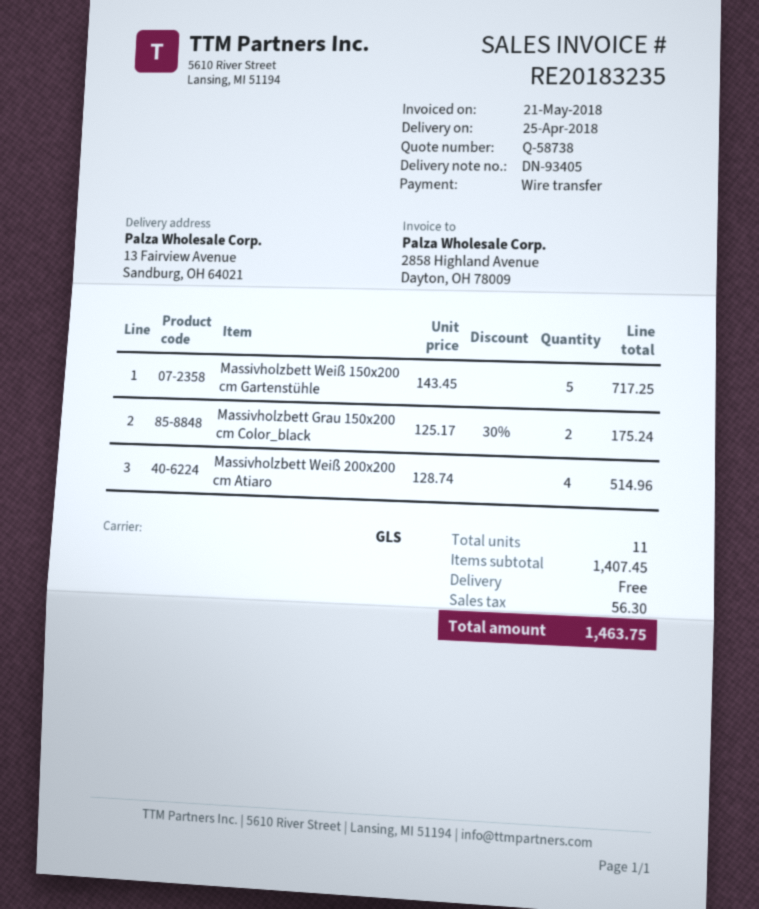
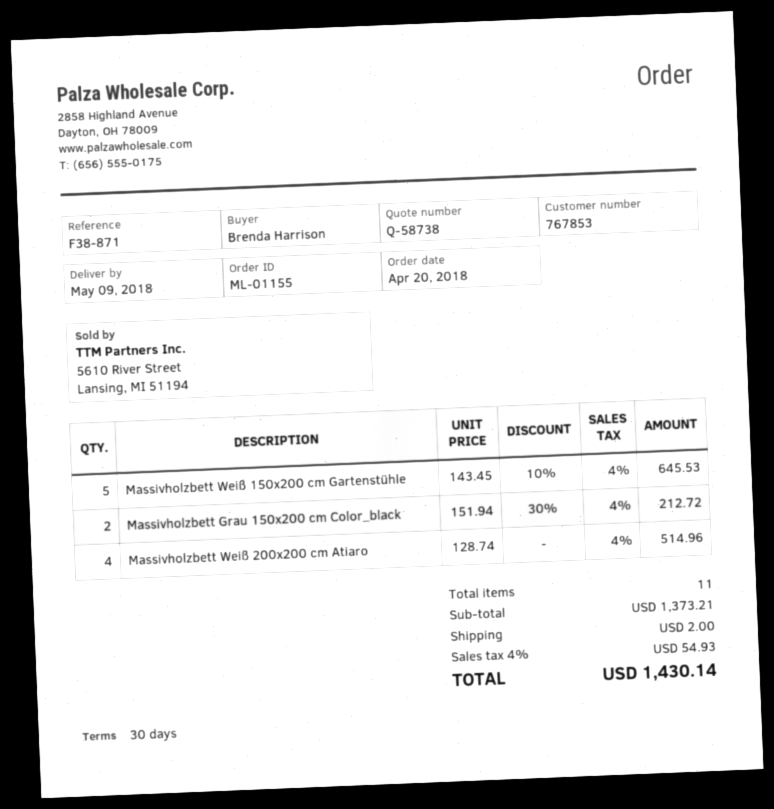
delivery date: 2018-04-25 -> 2018-05-09
Massivholzbett Weiß 150x200 cm Gartenstühle: 5 x 143.45 = 717.25 -> 5 x 143.45 - 10% = 645.53
Massivholzbett Grau 150x200 cm Color_black: 2 x 125.17 - 30% = 175.24 -> 2 x 151.94 - 30% = 212.72
subtotal: 1407.45 -> 1373.21
shipping: 0.00 -> 2.00
tax: 56.30 -> 54.93
total: 1463.75 -> 1430.14

